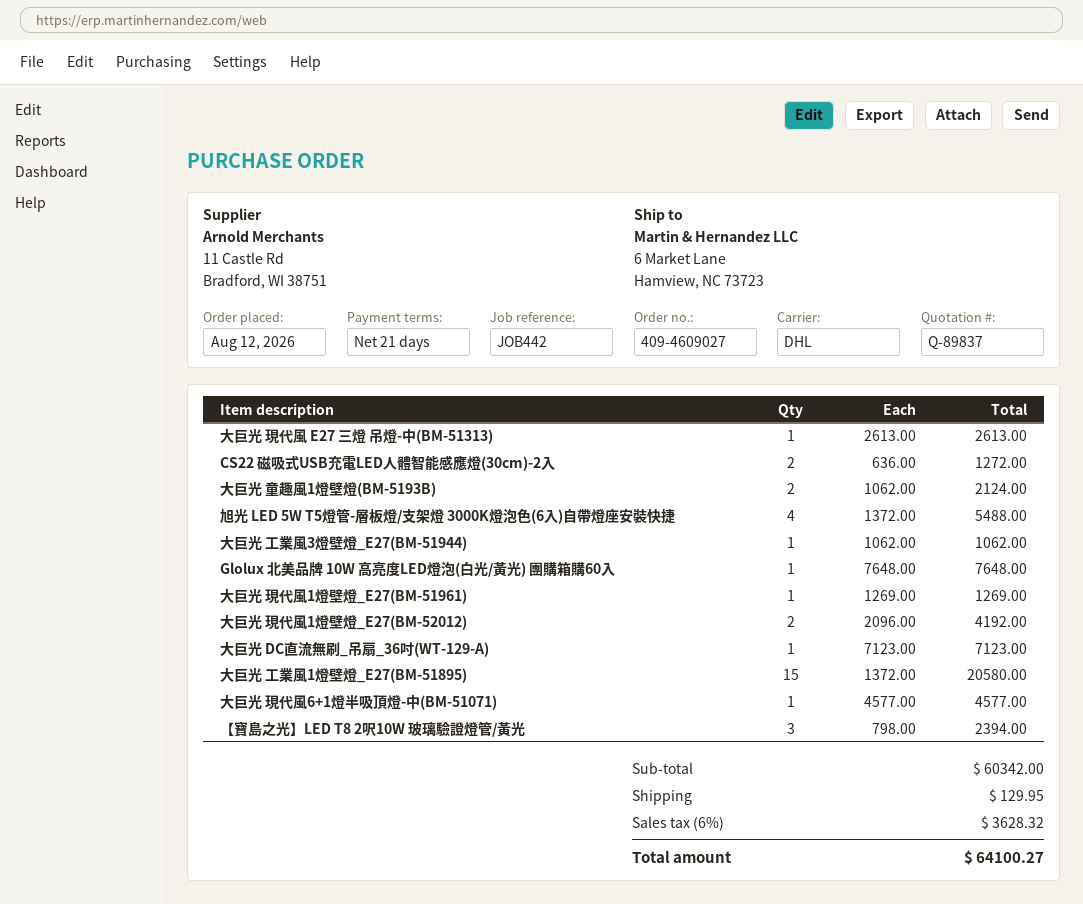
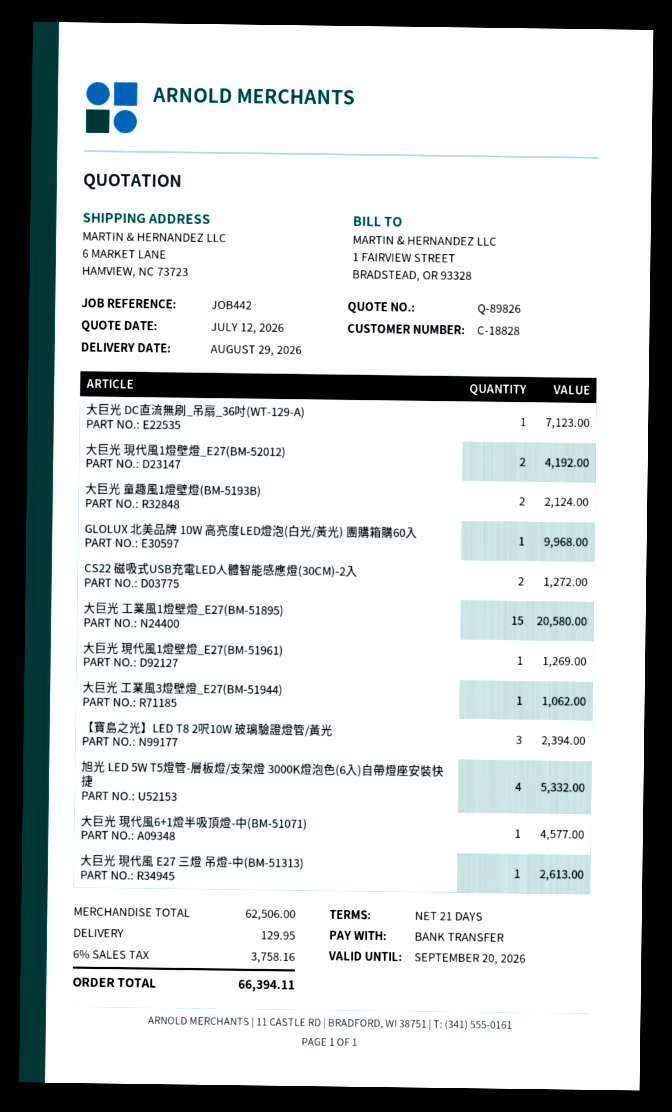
quote number: Q-89837 -> Q-89826
旭光 LED 5W T5燈管-層板燈/支架燈 3000K燈泡色(6入)自帶燈座安裝快捷: 4 for 5488.00 -> 4 for 5332.00
Glolux 北美品牌 10W 高亮度LED燈泡(白光/黃光) 團購箱購60入: 1 for 7648.00 -> 1 for 9968.00
subtotal: 60342.00 -> 62506.00
tax: 6% = 3628.32 -> 6% = 3758.16
total: 64100.27 -> 66394.11

